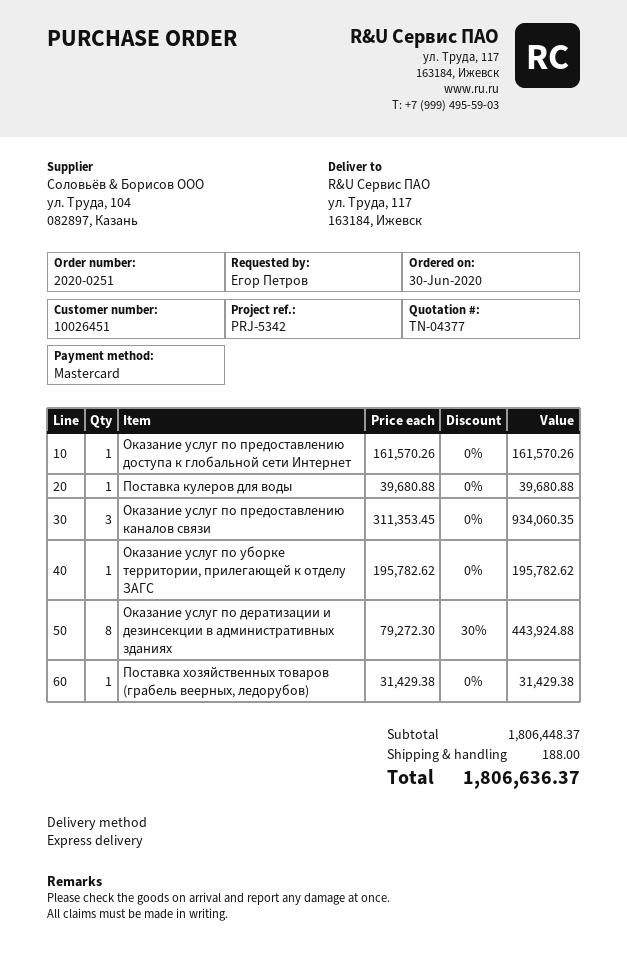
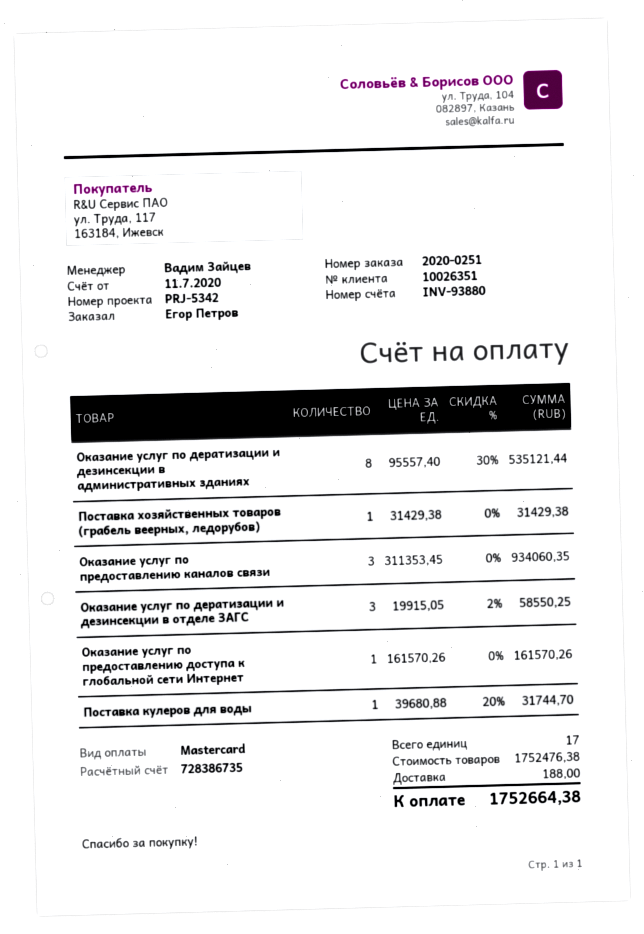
customer number: 10026451 -> 10026351
Поставка кулеров для воды: 1 x 39680.88 = 39680.88 -> 1 x 39680.88 - 20% = 31744.70
Оказание услуг по уборке территории, прилегающей к отделу ЗАГС: 1 x 195782.62 = 195782.62 -> none
Оказание услуг по дератизации и дезинсекции в административных зданиях: 8 x 79272.30 - 30% = 443924.88 -> 8 x 95557.40 - 30% = 535121.44
Оказание услуг по дератизации и дезинсекции в отделе ЗАГС: none -> 3 x 19915.05 - 2% = 58550.25
subtotal: 1806448.37 -> 1752476.38
total: 1806636.37 -> 1752664.38

